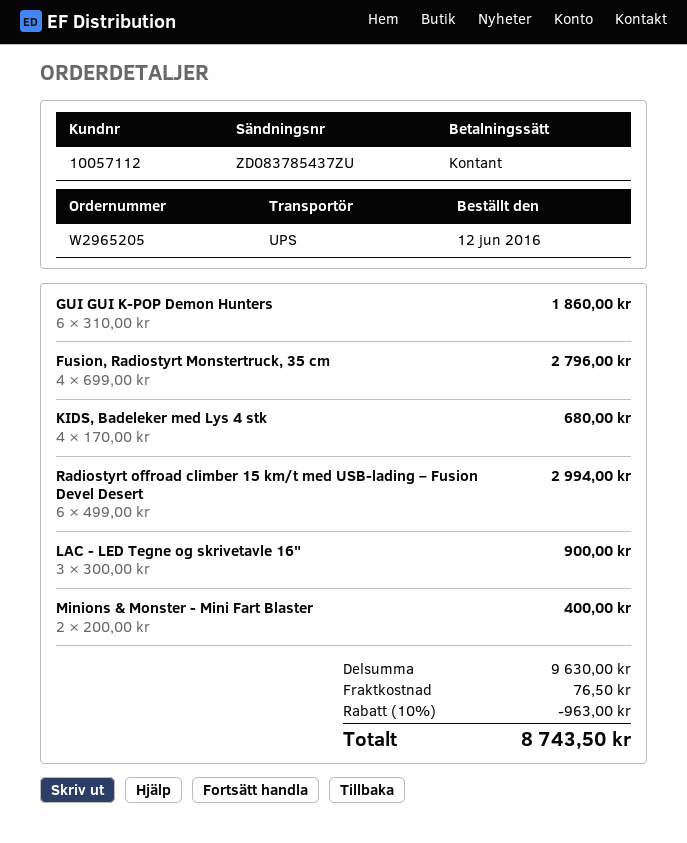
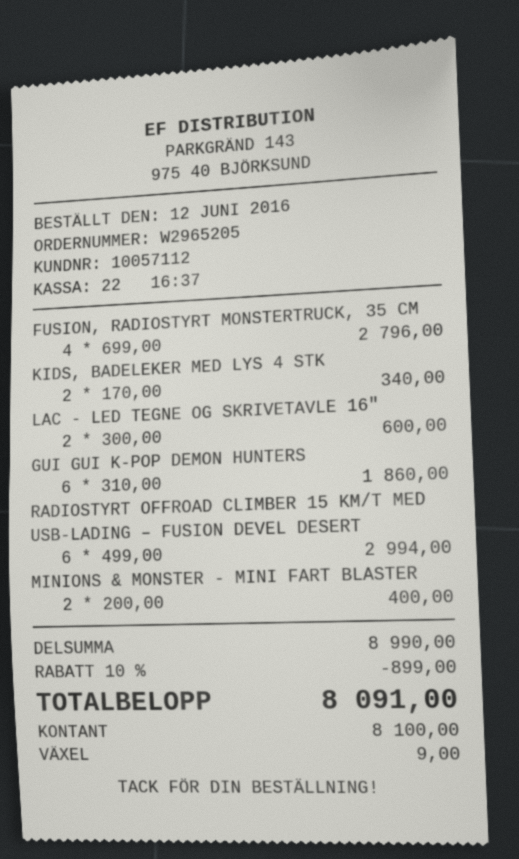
KIDS, Badeleker med Lys 4 stk: 4 x 170.00 = 680.00 -> 2 x 170.00 = 340.00
LAC - LED Tegne og skrivetavle 16": 3 x 300.00 = 900.00 -> 2 x 300.00 = 600.00
subtotal: 9630.00 -> 8990.00
discount: 10% = 963.00 -> 10% = 899.00
shipping: 76.50 -> none
total: 8743.50 -> 8091.00

